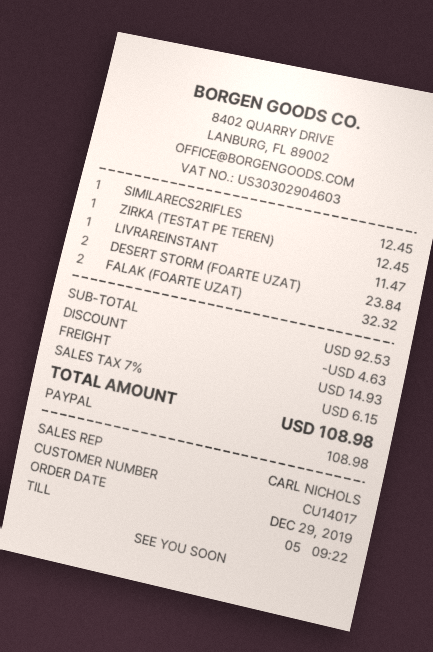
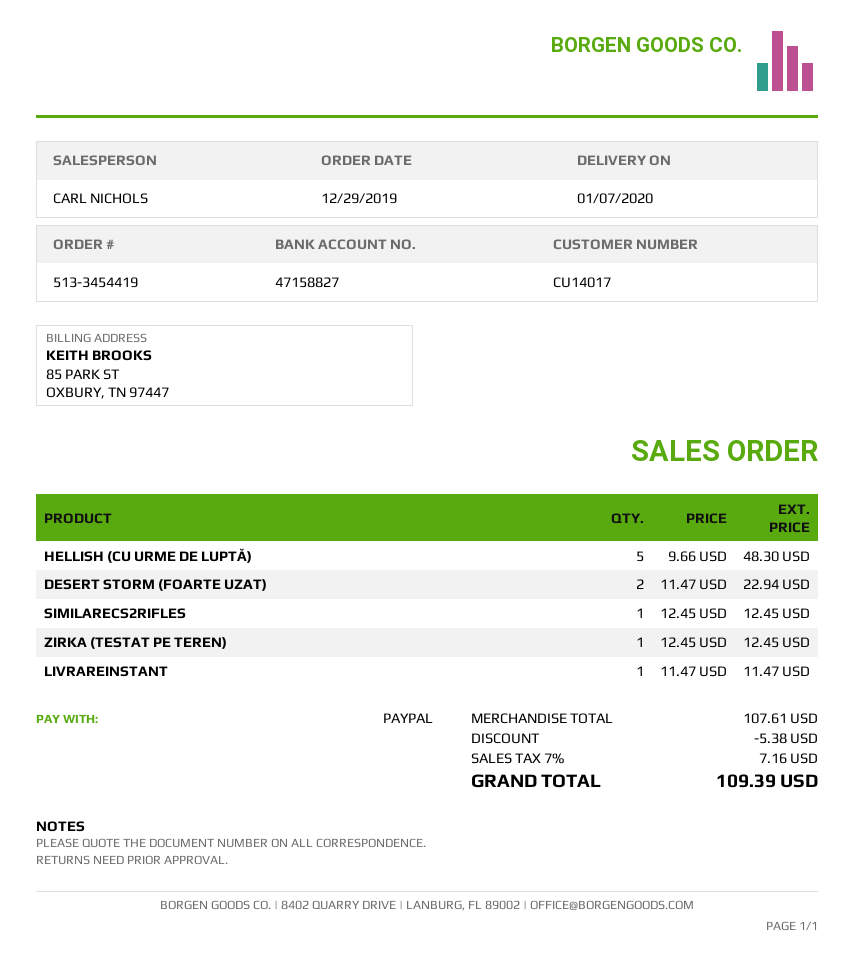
DESERT STORM (FOARTE UZAT): 2 for 23.84 -> 2 for 22.94
FALAK (FOARTE UZAT): 2 for 32.32 -> none
HELLISH (CU URME DE LUPTĂ): none -> 5 for 48.30
subtotal: 92.53 -> 107.61
discount: 4.63 -> 5.38
shipping: 14.93 -> none
tax: 7% = 6.15 -> 7% = 7.16
total: 108.98 -> 109.39

